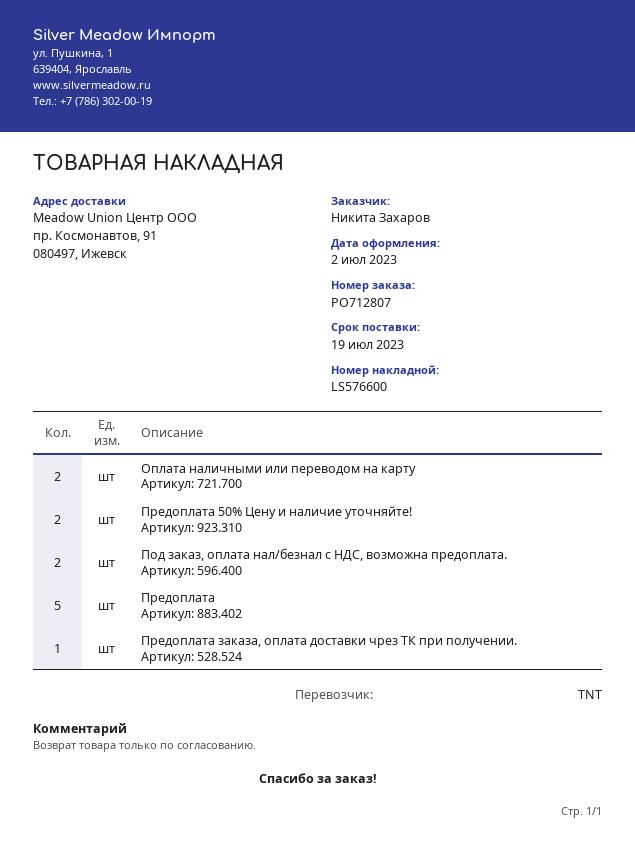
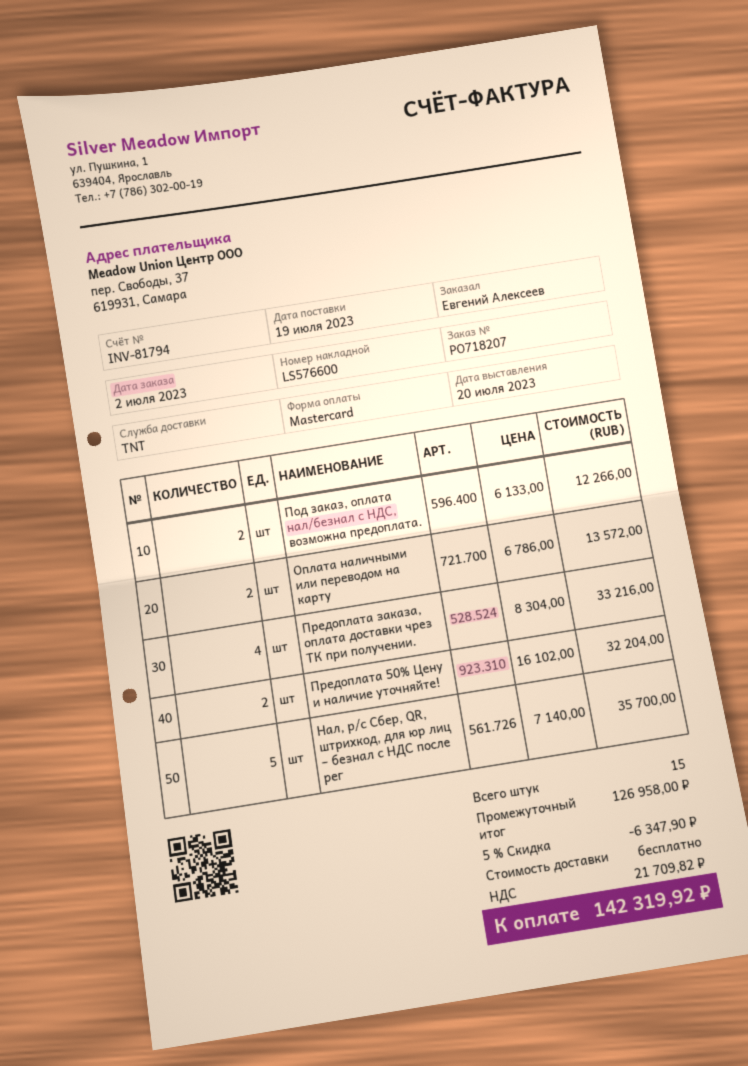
order number: PO712807 -> PO718207
ordered by: Никита Захаров -> Евгений Алексеев
Предоплата: 5 -> none
Предоплата заказа, оплата доставки чрез ТК при получении.: 1 -> 4
Нал, р/с Сбер, QR, штрихкод, для юр лиц – безнал с НДС после рег: none -> 5

